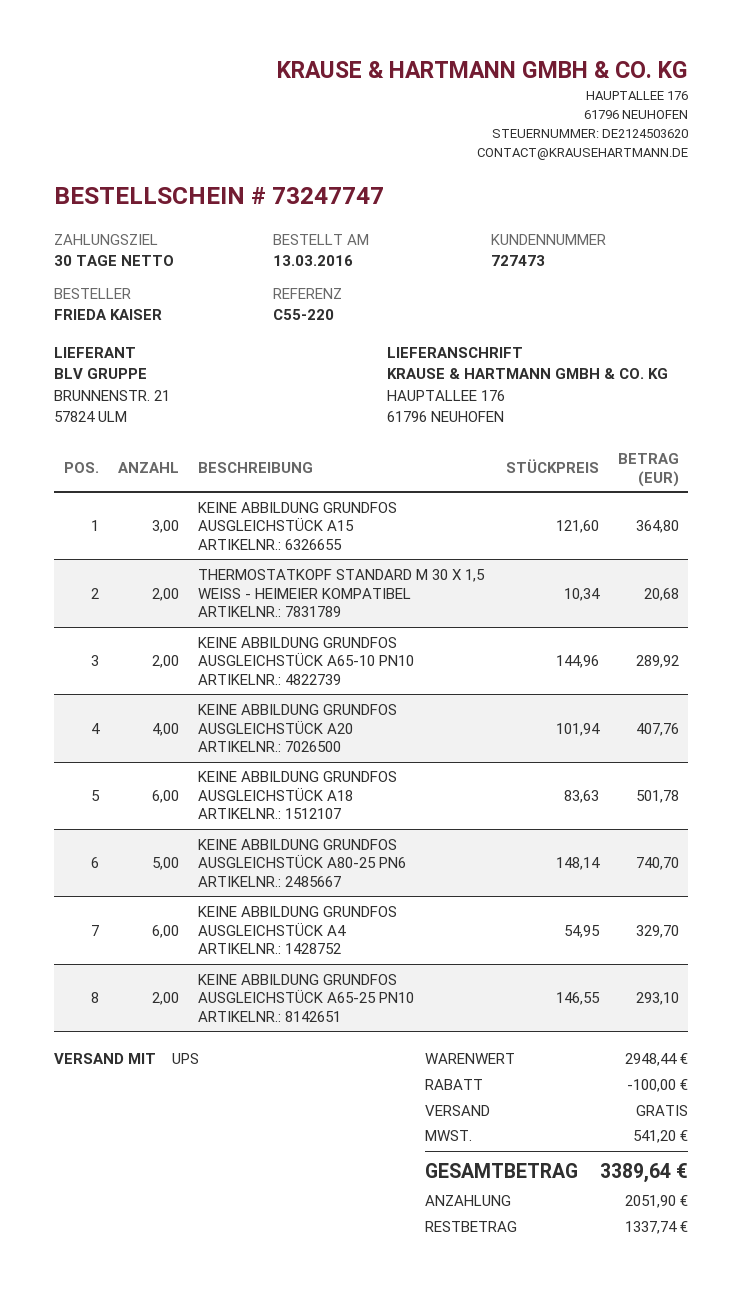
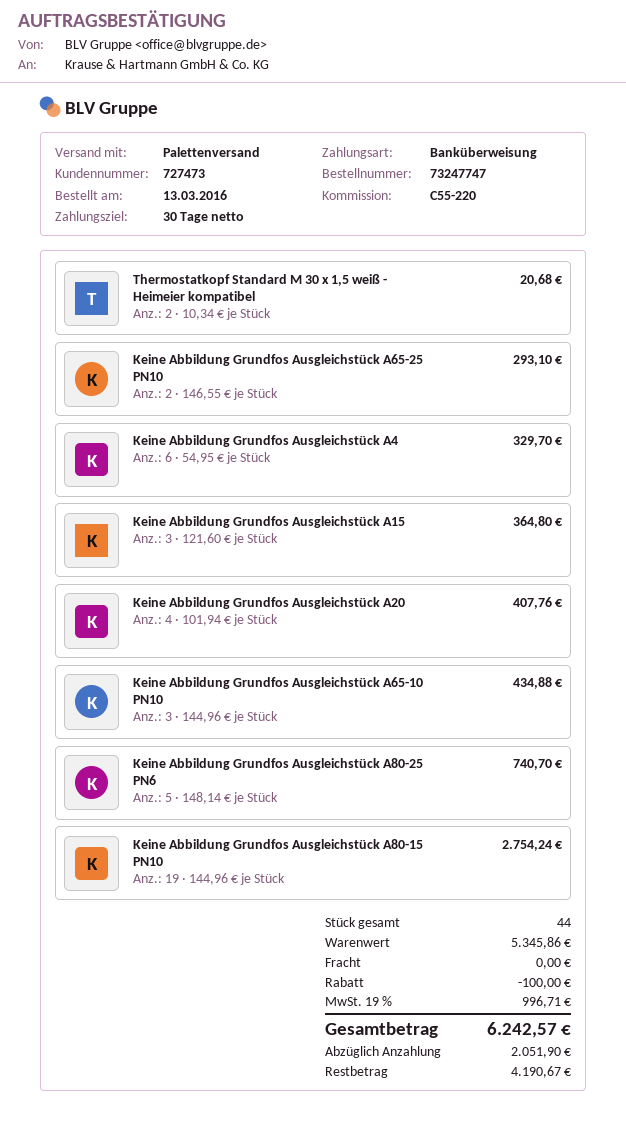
shipping method: UPS -> pallet freight
KEINE ABBILDUNG GRUNDFOS AUSGLEICHSTÜCK A65-10 PN10: 2 x 144.96 = 289.92 -> 3 x 144.96 = 434.88
KEINE ABBILDUNG GRUNDFOS AUSGLEICHSTÜCK A18: 6 x 83.63 = 501.78 -> none
Keine Abbildung Grundfos Ausgleichstück A80-15 PN10: none -> 19 x 144.96 = 2754.24
subtotal: 2948.44 -> 5345.86
tax: 541.20 -> 996.71
total: 3389.64 -> 6242.57
balance: 1337.74 -> 4190.67

